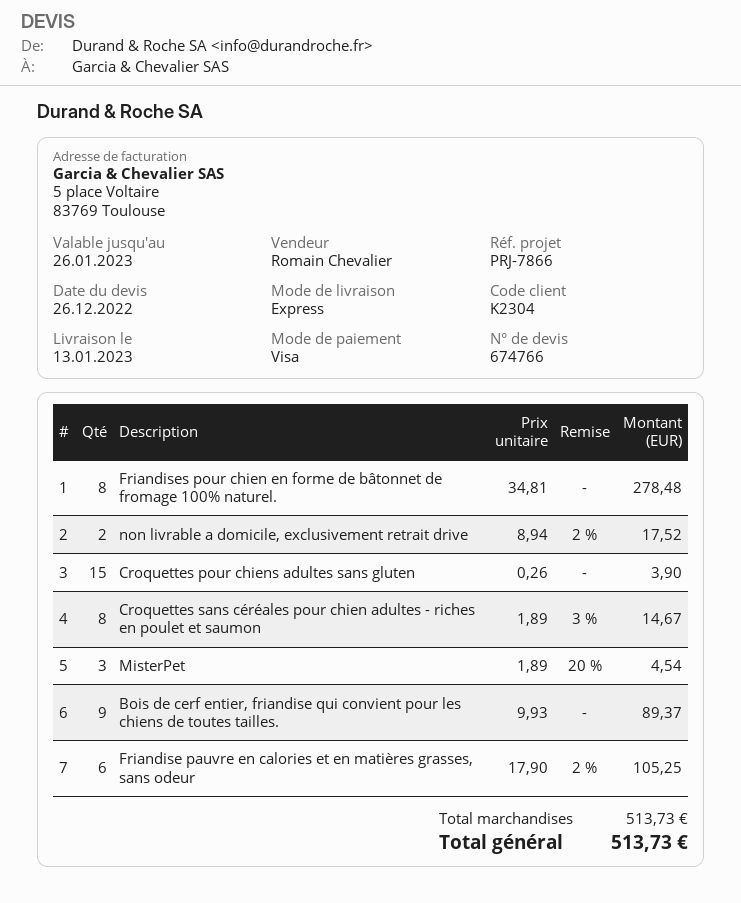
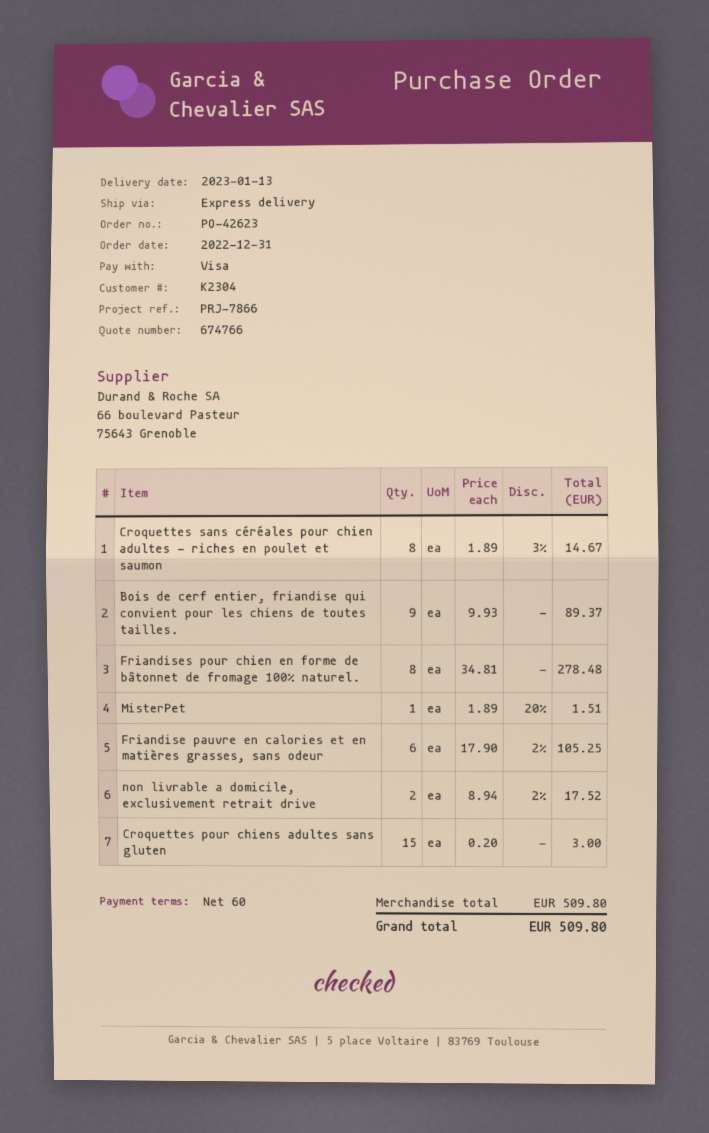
Croquettes pour chiens adultes sans gluten: 15 x 0.26 = 3.90 -> 15 x 0.20 = 3.00
MisterPet: 3 x 1.89 - 20% = 4.54 -> 1 x 1.89 - 20% = 1.51
subtotal: 513.73 -> 509.80
total: 513.73 -> 509.80

